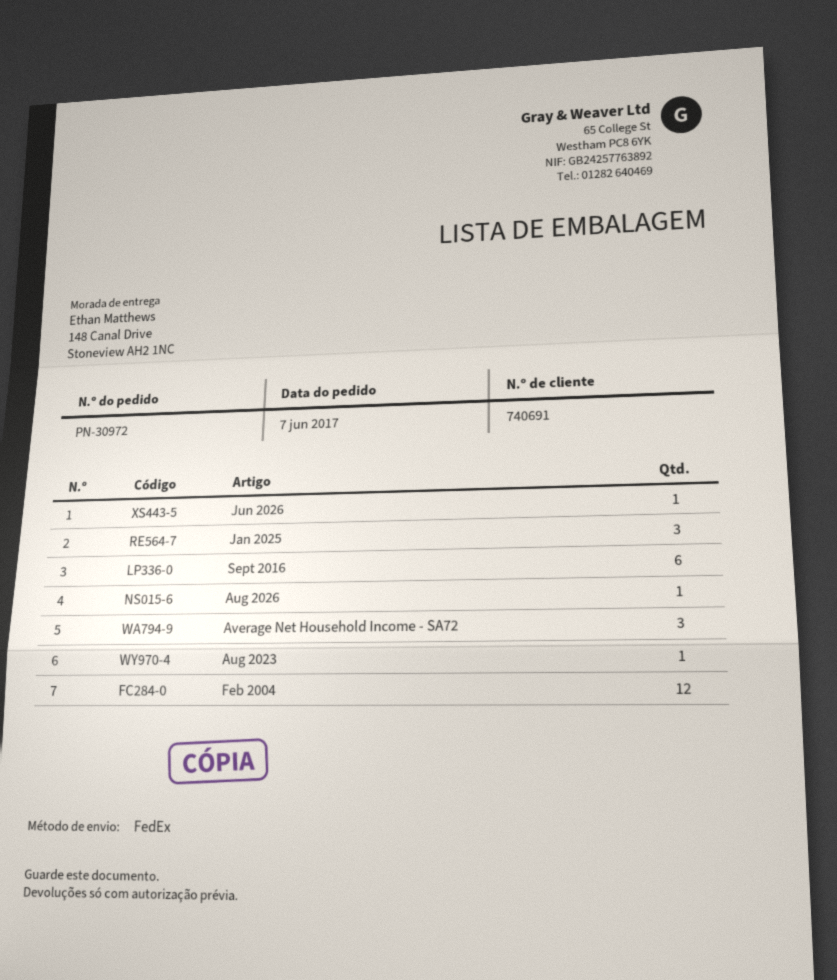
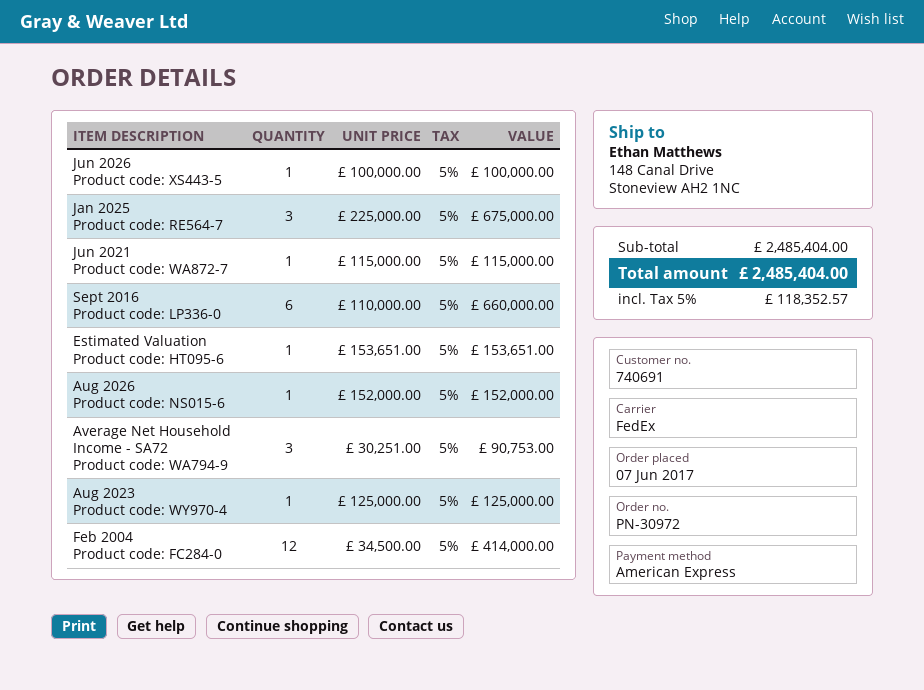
Jun 2021: none -> 1
Estimated Valuation: none -> 1

